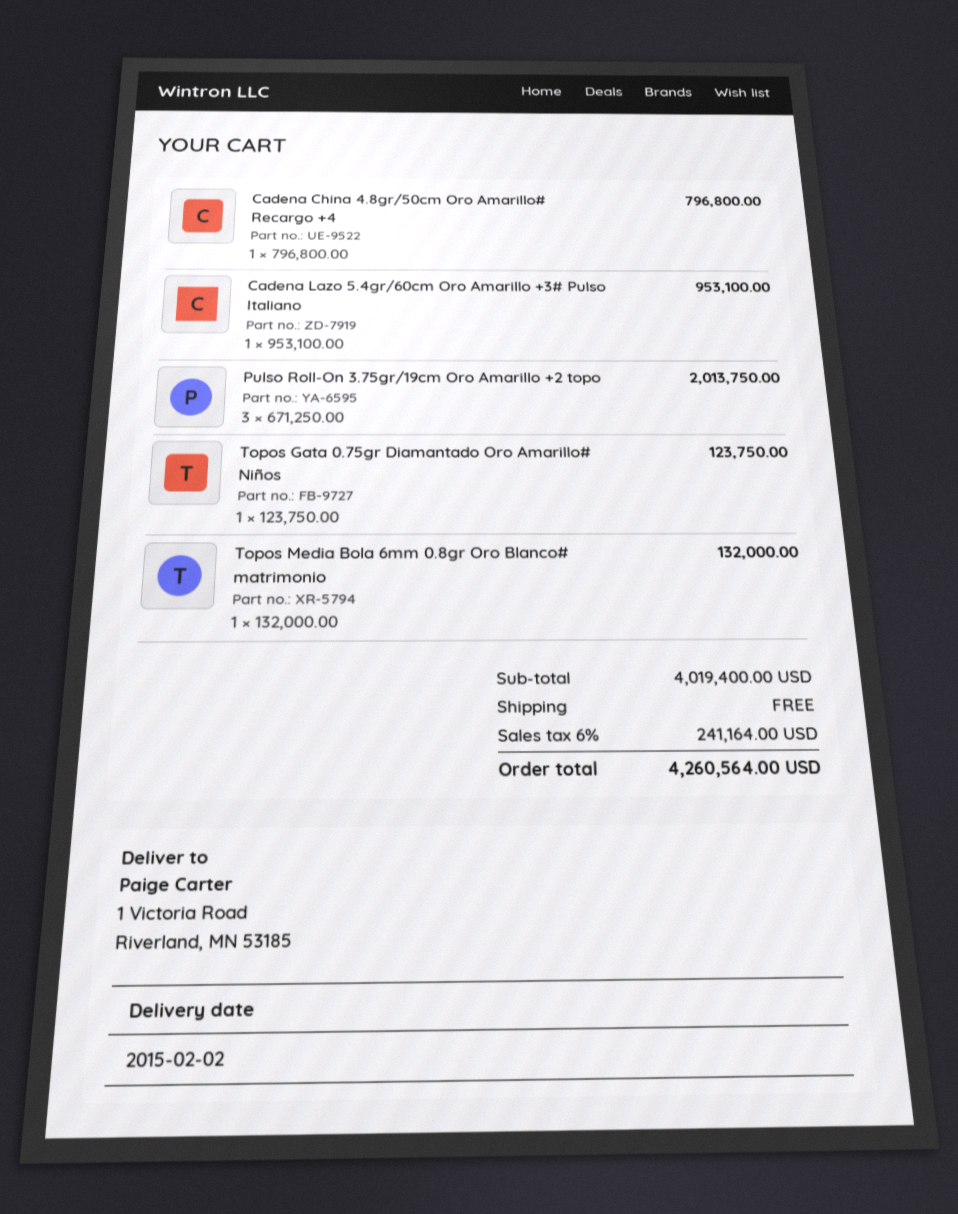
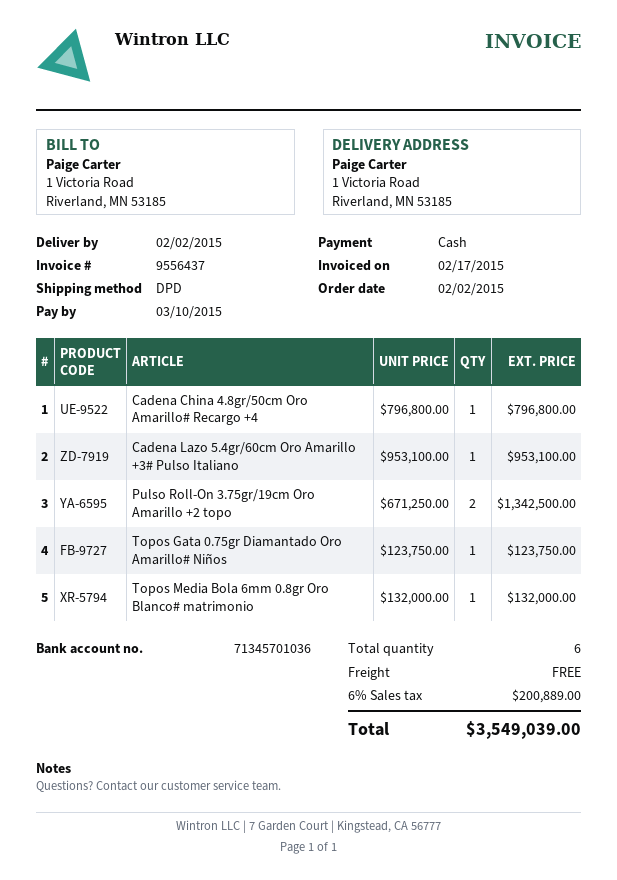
Pulso Roll-On 3.75gr/19cm Oro Amarillo +2 topo: 3 x 671250.00 = 2013750.00 -> 2 x 671250.00 = 1342500.00
tax: 6% = 241164.00 -> 6% = 200889.00
total: 4260564.00 -> 3549039.00

